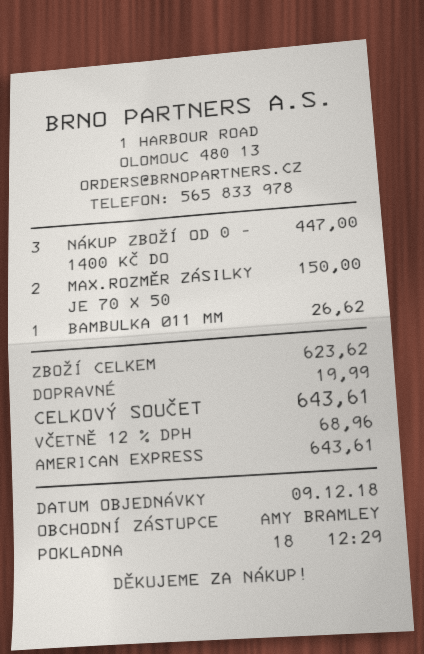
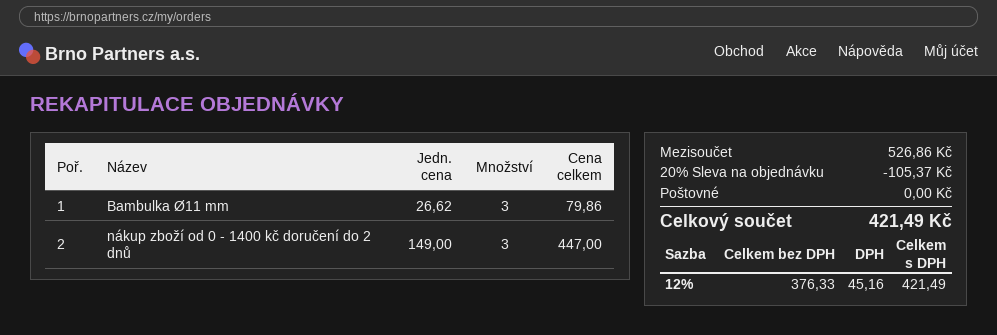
MAX.ROZMĚR ZÁSILKY JE 70 X 50: 2 for 150.00 -> none
BAMBULKA Ø11 MM: 1 for 26.62 -> 3 for 79.86
subtotal: 623.62 -> 526.86
discount: none -> 20% = 105.37
shipping: 19.99 -> 0.00
tax: 12% = 68.96 -> 12% = 45.16
total: 643.61 -> 421.49

